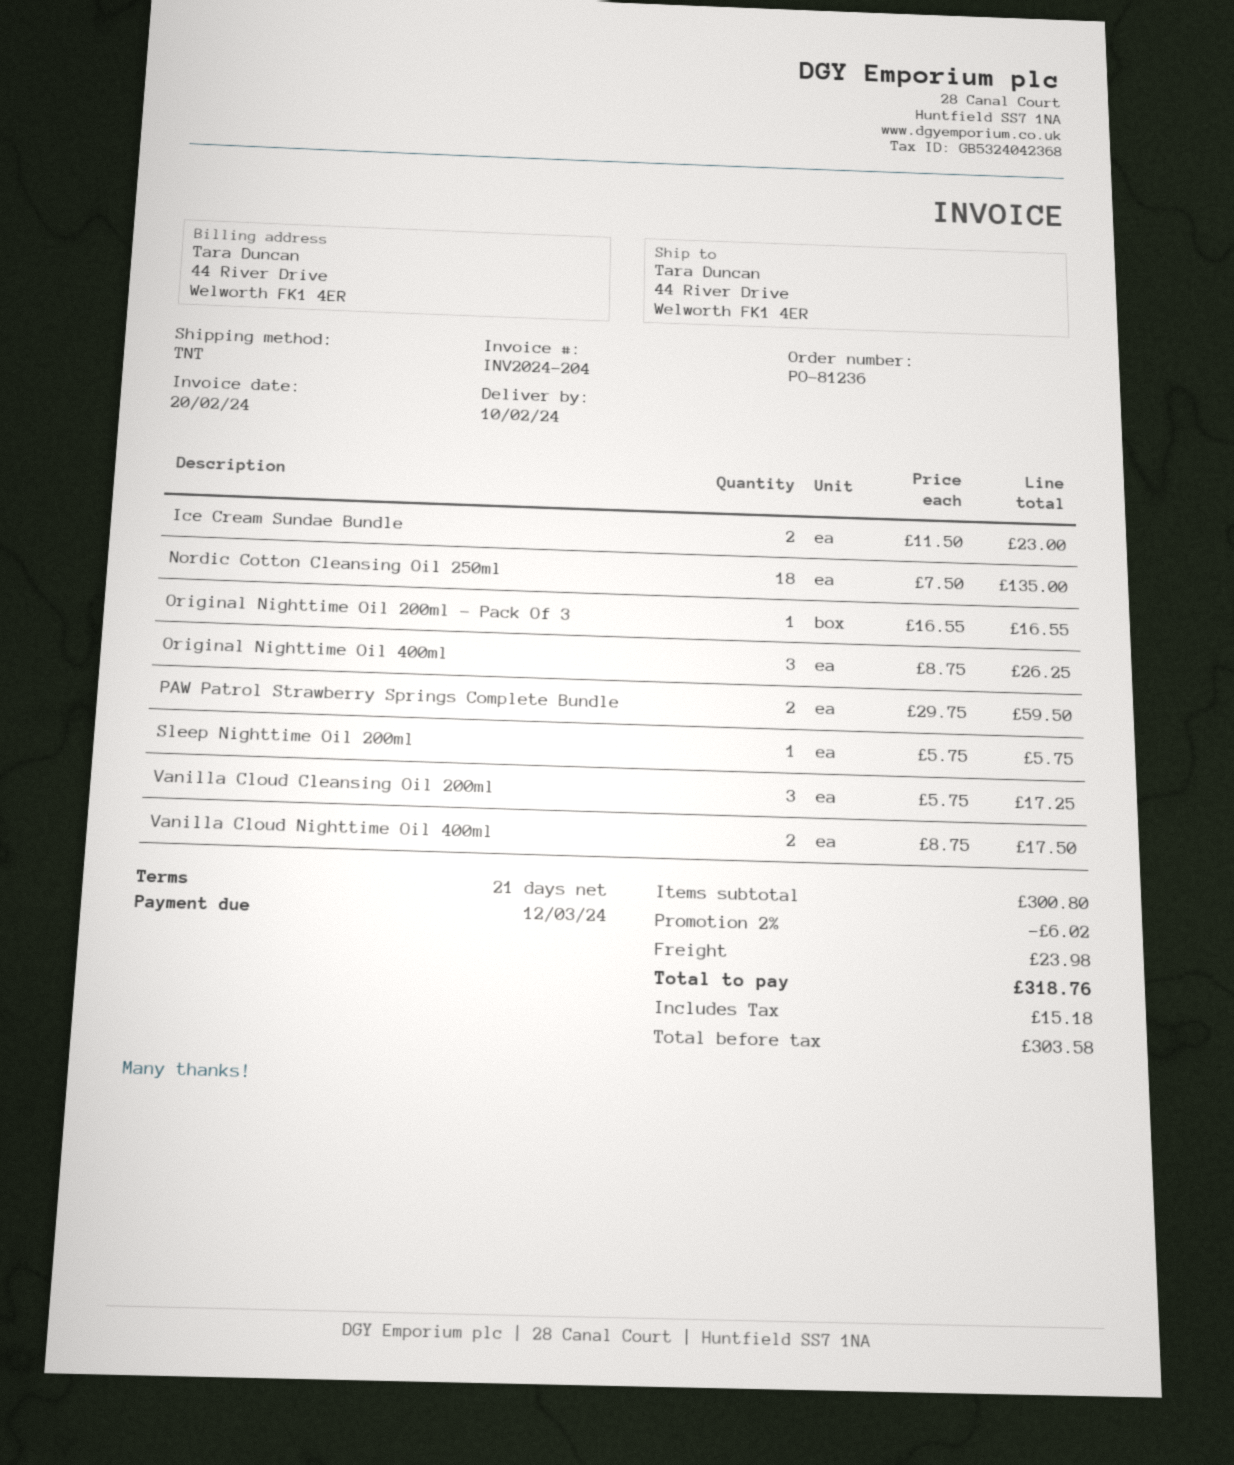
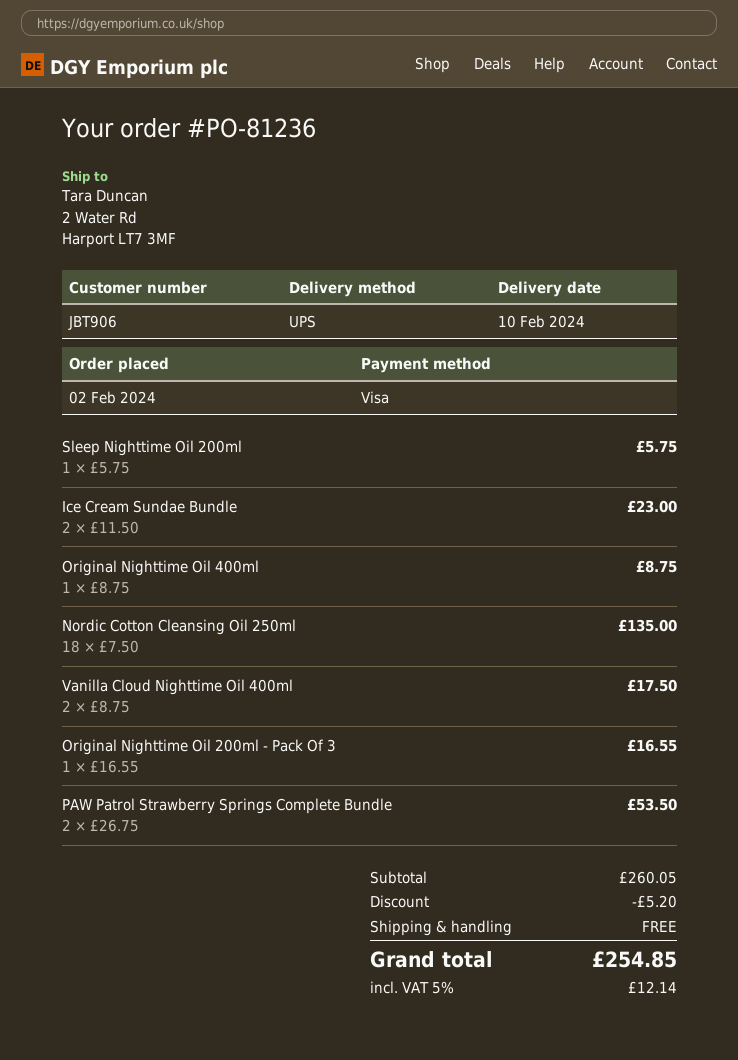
shipping method: TNT -> UPS
ship to: 44 River Drive, Welworth FK1 4ER -> 2 Water Rd, Harport LT7 3MF
Original Nighttime Oil 400ml: 3 x 8.75 = 26.25 -> 1 x 8.75 = 8.75
PAW Patrol Strawberry Springs Complete Bundle: 2 x 29.75 = 59.50 -> 2 x 26.75 = 53.50
Vanilla Cloud Cleansing Oil 200ml: 3 x 5.75 = 17.25 -> none
subtotal: 300.80 -> 260.05
discount: 6.02 -> 5.20
shipping: 23.98 -> 0.00
tax: 15.18 -> 12.14
total: 318.76 -> 254.85

